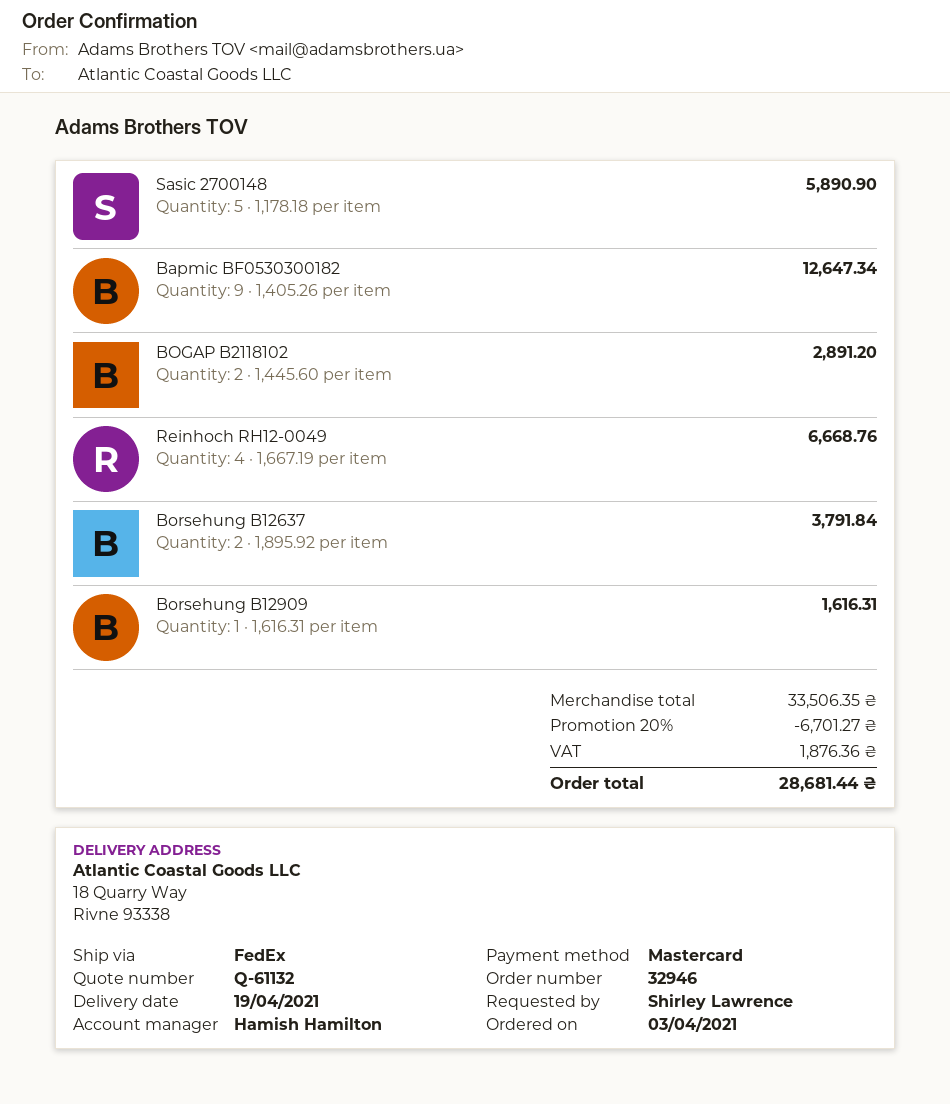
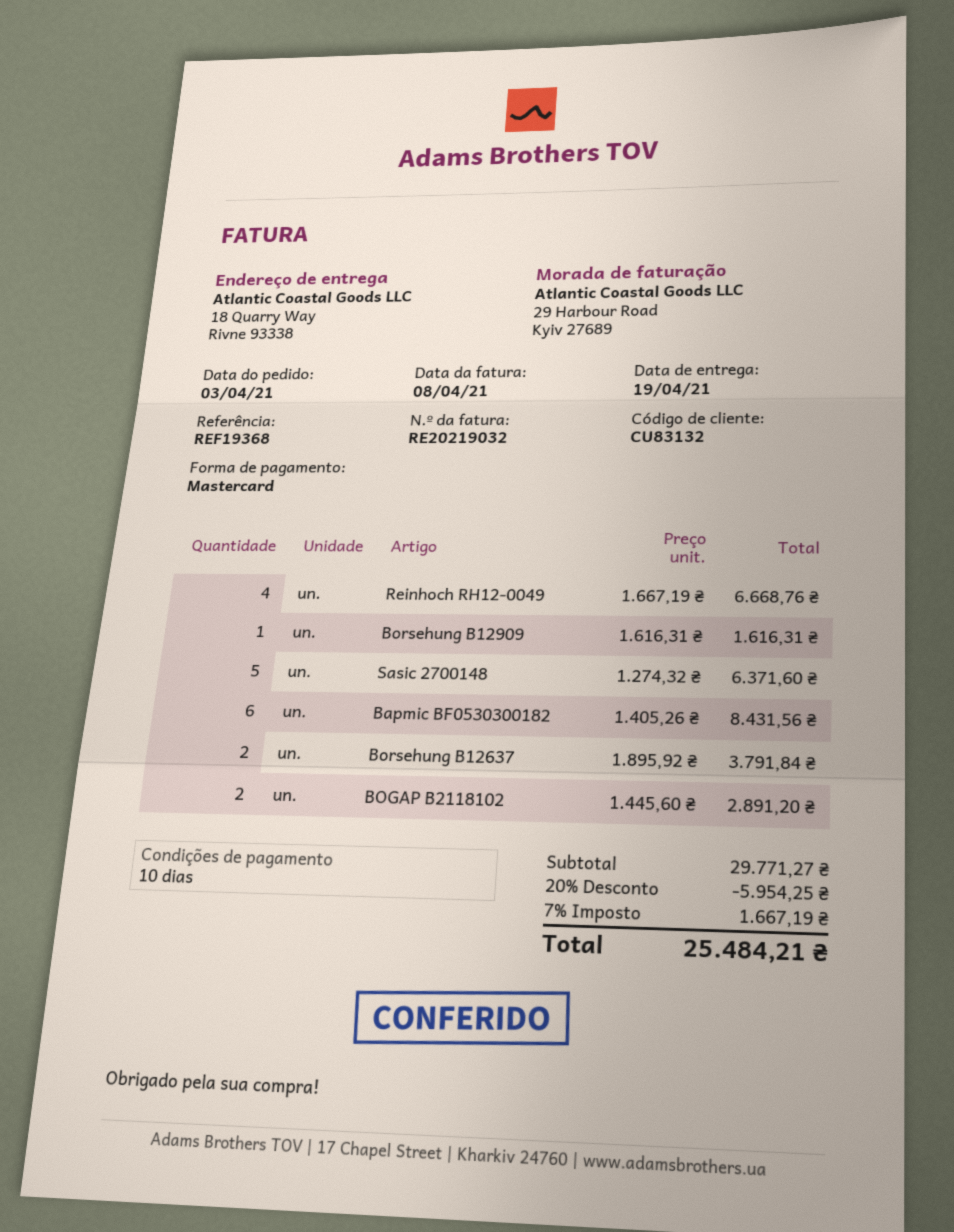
Sasic 2700148: 5 x 1178.18 = 5890.90 -> 5 x 1274.32 = 6371.60
Bapmic BF0530300182: 9 x 1405.26 = 12647.34 -> 6 x 1405.26 = 8431.56
subtotal: 33506.35 -> 29771.27
discount: 20% = 6701.27 -> 20% = 5954.25
tax: 1876.36 -> 1667.19
total: 28681.44 -> 25484.21

